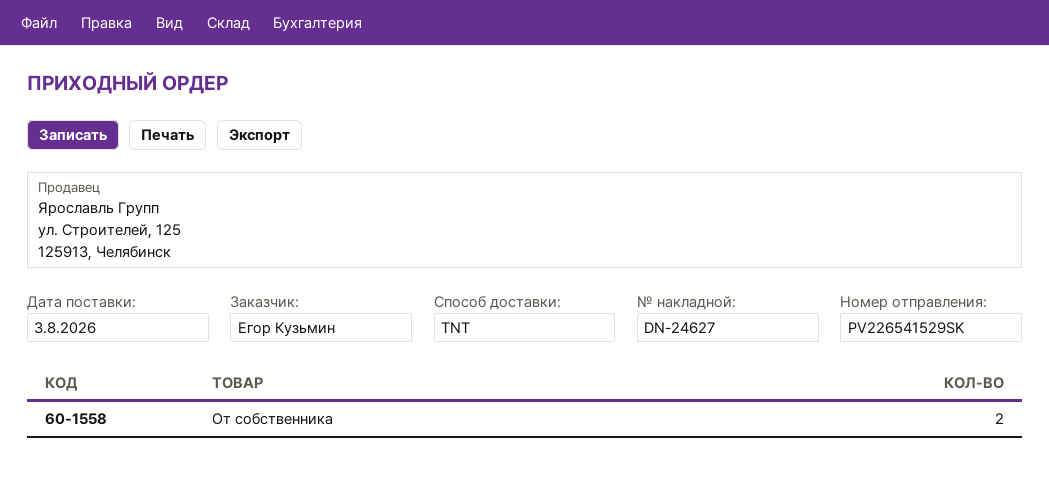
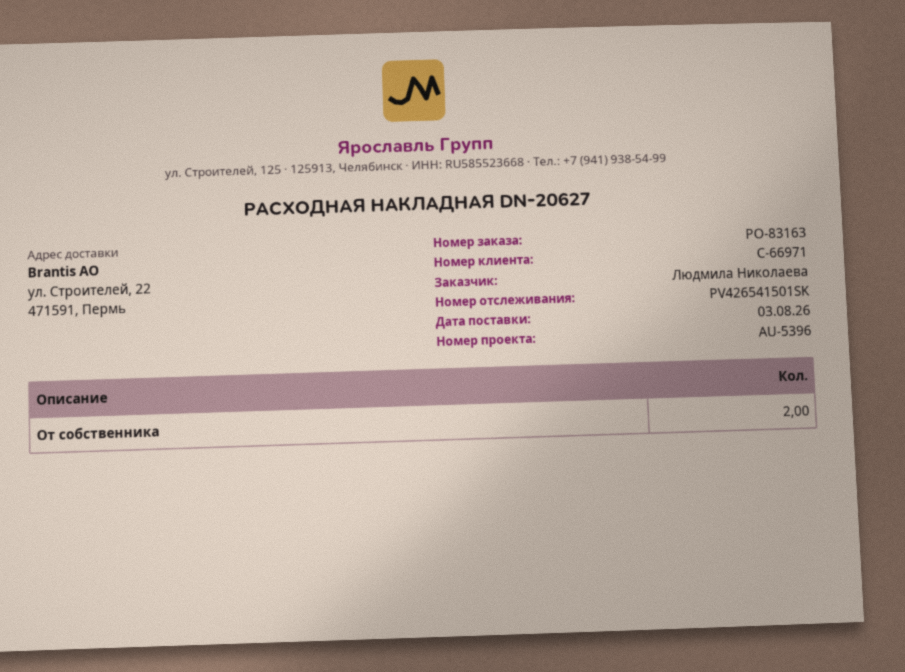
delivery note number: DN-24627 -> DN-20627
ordered by: Егор Кузьмин -> Людмила Николаева
tracking number: PV226541529SK -> PV426541501SK

